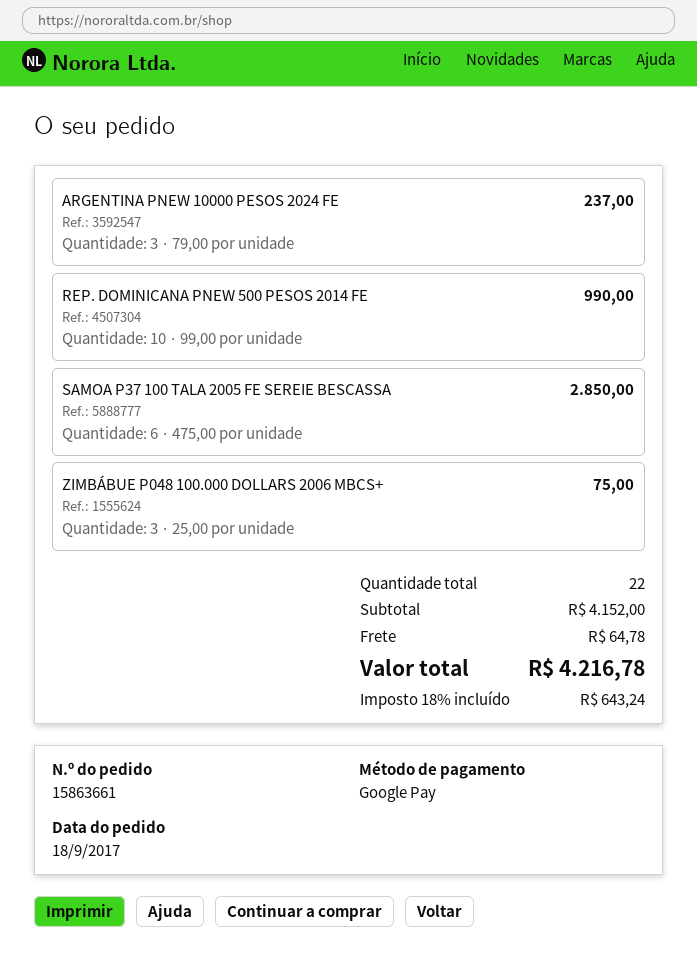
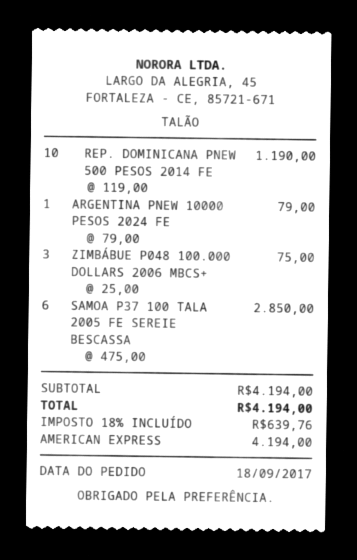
payment method: Google Pay -> American Express
ARGENTINA PNEW 10000 PESOS 2024 FE: 3 x 79.00 = 237.00 -> 1 x 79.00 = 79.00
REP. DOMINICANA PNEW 500 PESOS 2014 FE: 10 x 99.00 = 990.00 -> 10 x 119.00 = 1190.00
subtotal: 4152.00 -> 4194.00
shipping: 64.78 -> none
tax: 18% = 643.24 -> 18% = 639.76
total: 4216.78 -> 4194.00

